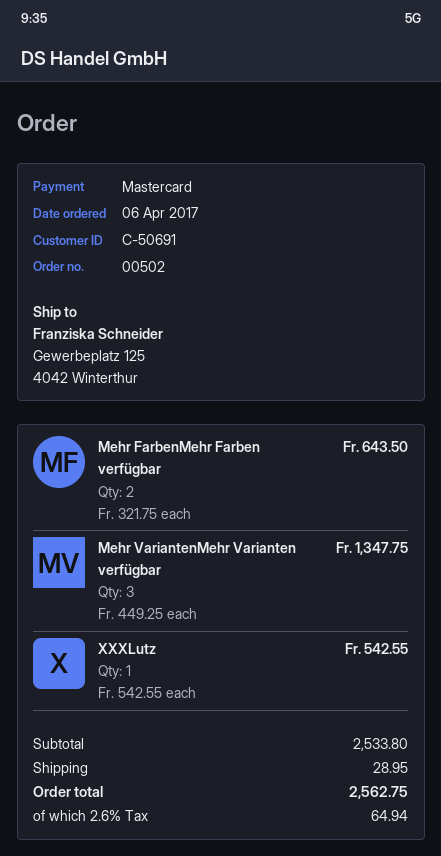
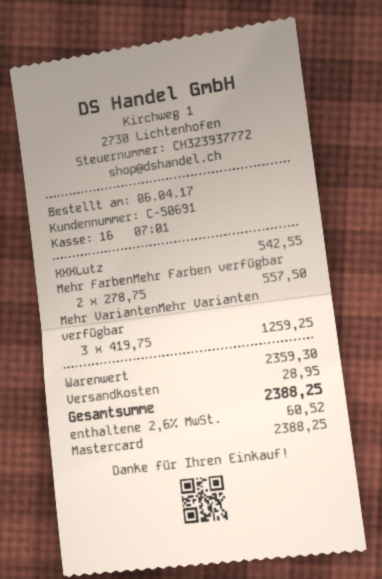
Mehr FarbenMehr Farben verfügbar: 2 x 321.75 = 643.50 -> 2 x 278.75 = 557.50
Mehr VariantenMehr Varianten verfügbar: 3 x 449.25 = 1347.75 -> 3 x 419.75 = 1259.25
subtotal: 2533.80 -> 2359.30
tax: 2.6% = 64.94 -> 2.6% = 60.52
total: 2562.75 -> 2388.25

